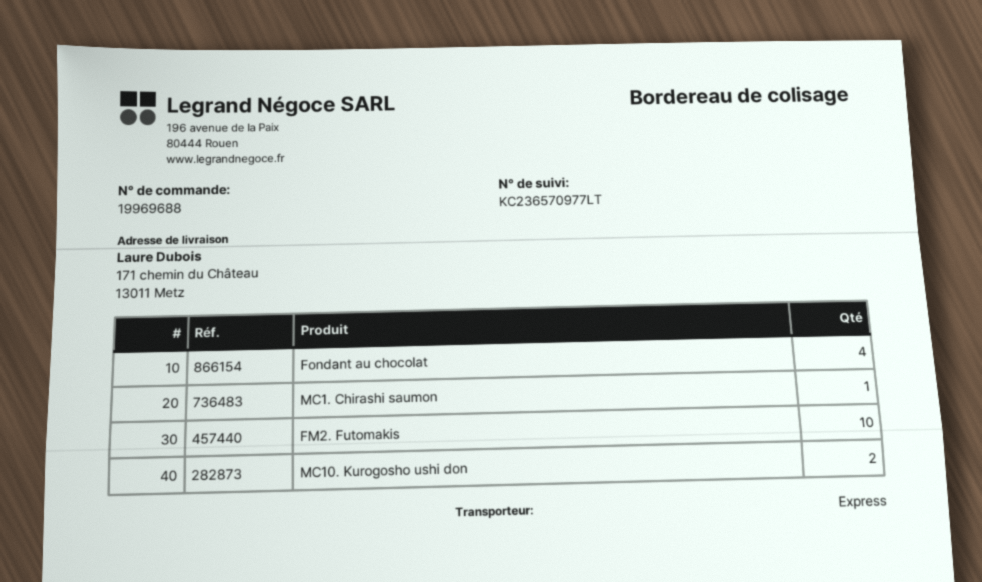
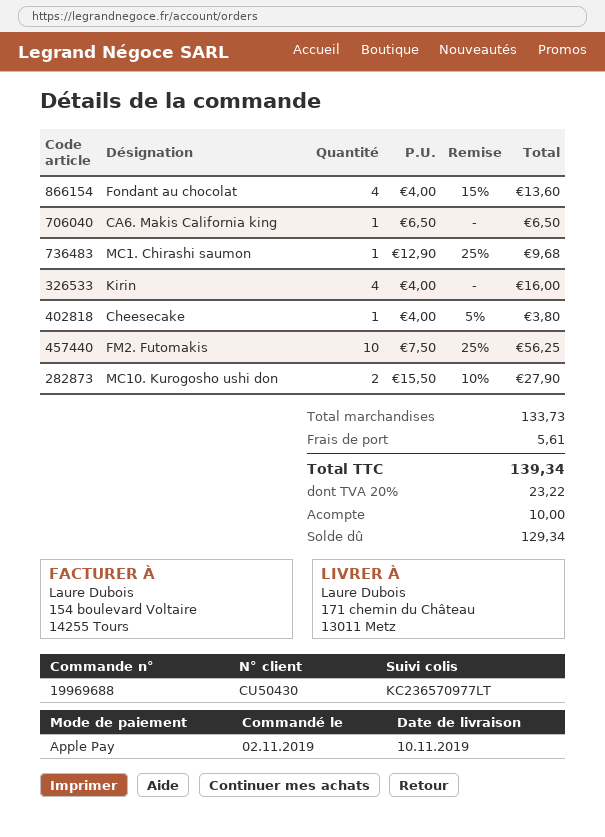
CA6. Makis California king: none -> 1
Kirin: none -> 4
Cheesecake: none -> 1

